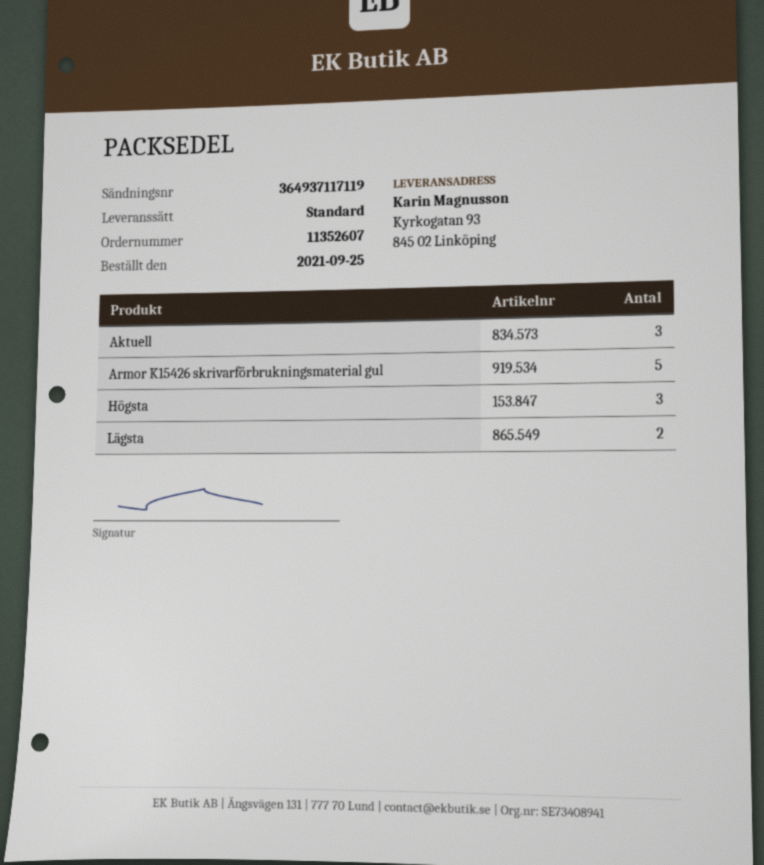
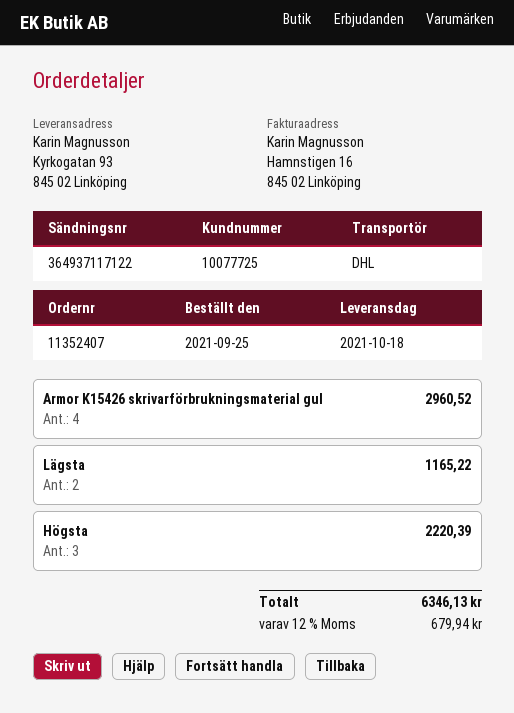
order number: 11352607 -> 11352407
shipping method: standard -> DHL
tracking number: 364937117119 -> 364937117122
Aktuell: 3 -> none
Armor K15426 skrivarförbrukningsmaterial gul: 5 -> 4

